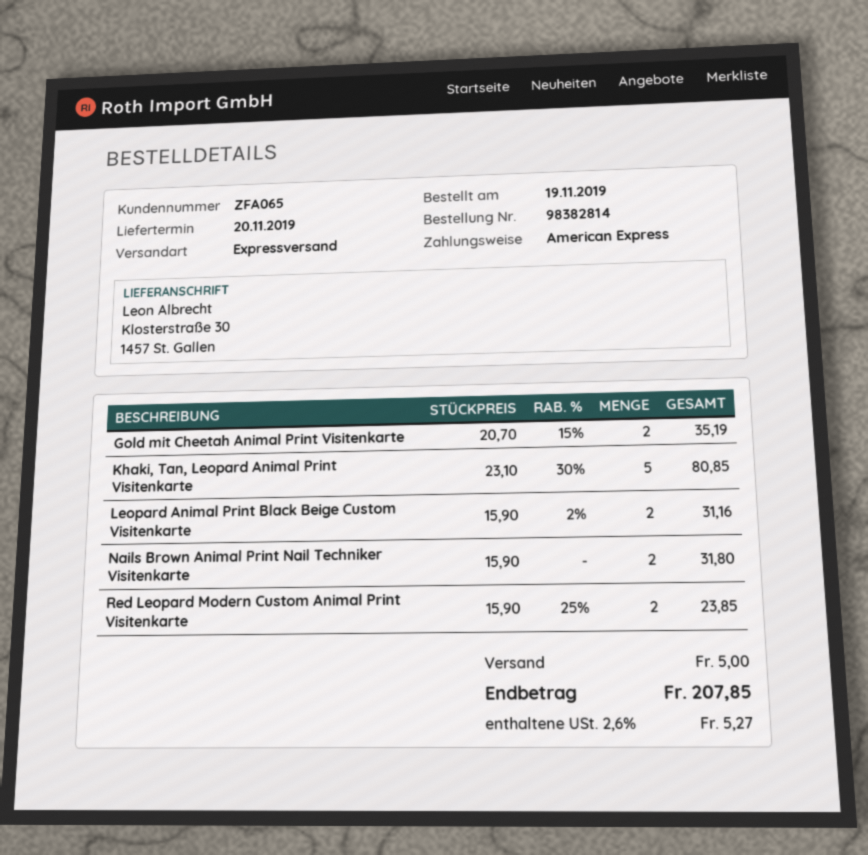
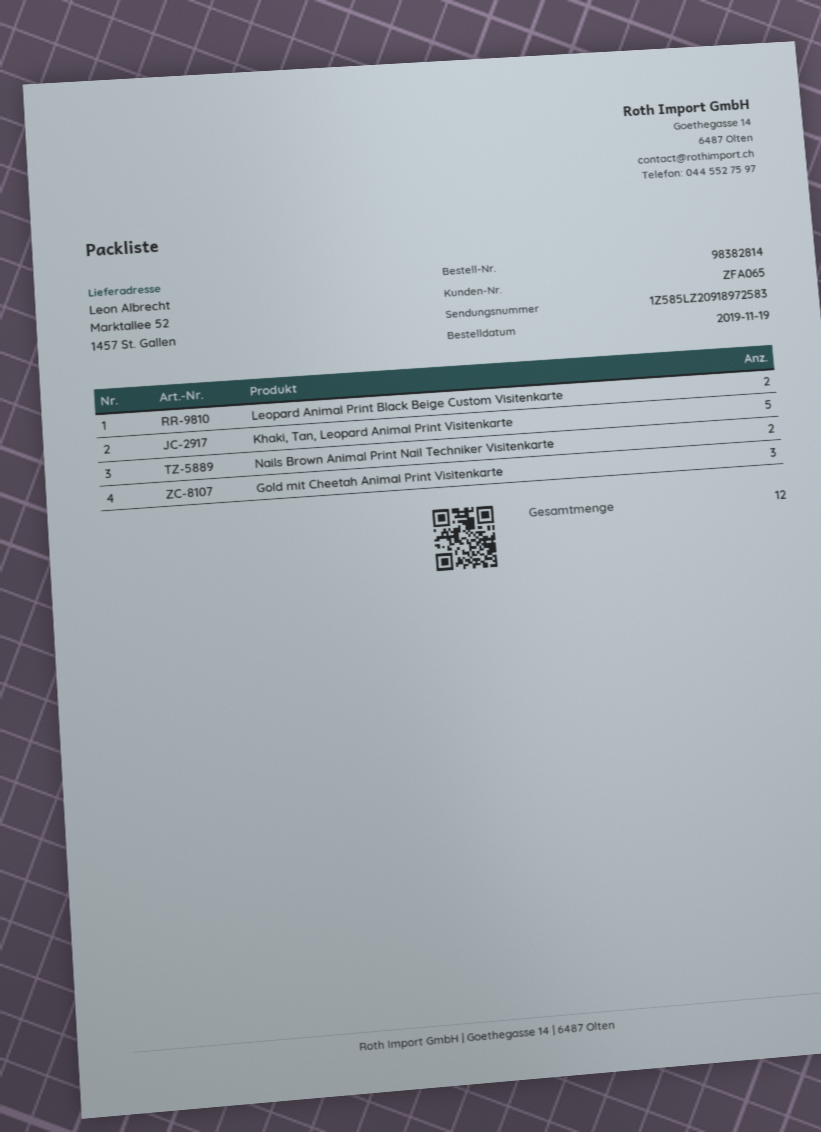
ship to: Klosterstraße 30, 1457 St. Gallen -> Marktallee 52, 1457 St. Gallen
Gold mit Cheetah Animal Print Visitenkarte: 2 -> 3
Red Leopard Modern Custom Animal Print Visitenkarte: 2 -> none

